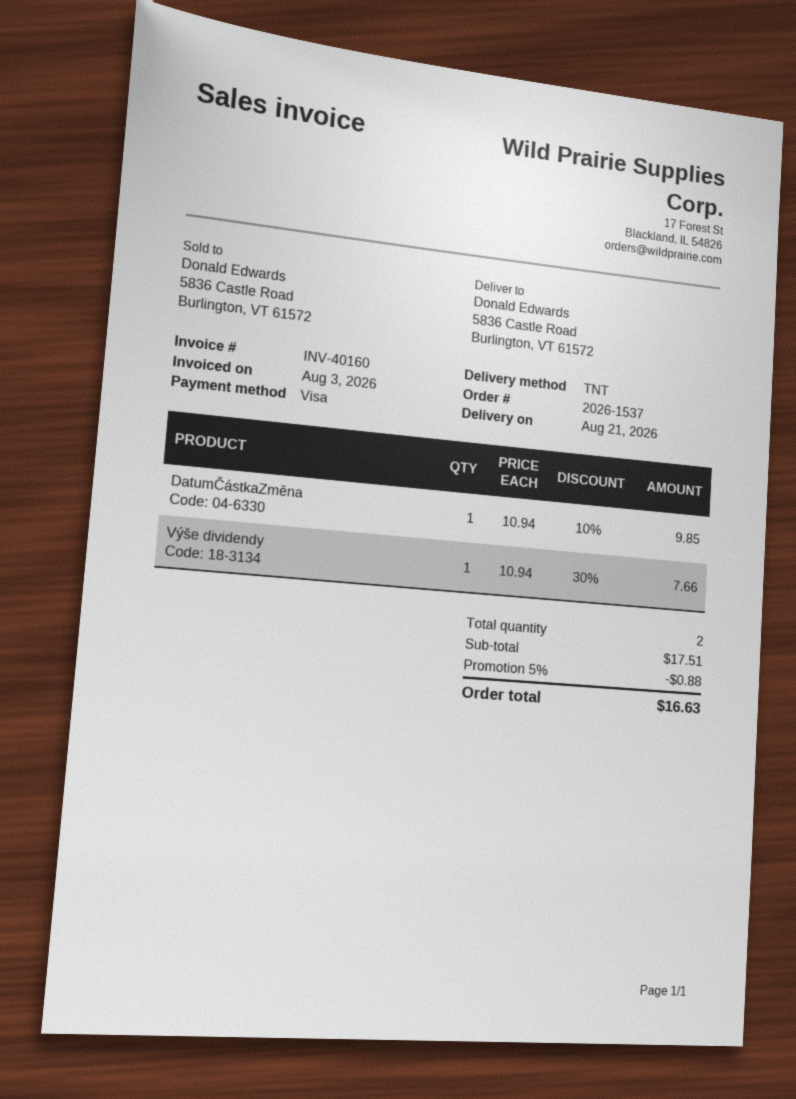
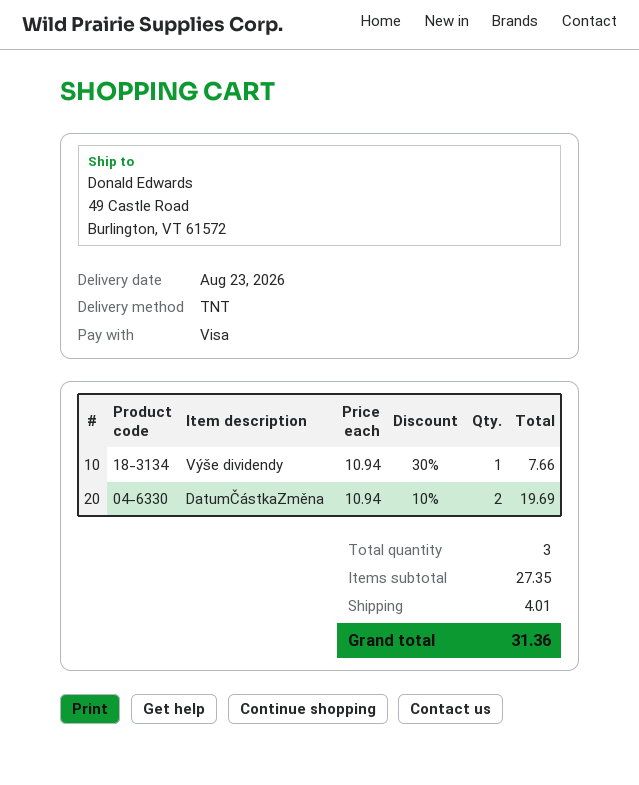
delivery date: 2026-08-21 -> 2026-08-23
ship to: 5836 Castle Road, Burlington, VT 61572 -> 49 Castle Road, Burlington, VT 61572
DatumČástkaZměna: 1 x 10.94 - 10% = 9.85 -> 2 x 10.94 - 10% = 19.69
total quantity: 2 -> 3
subtotal: 17.51 -> 27.35
discount: 5% = 0.88 -> none
shipping: none -> 4.01
total: 16.63 -> 31.36

